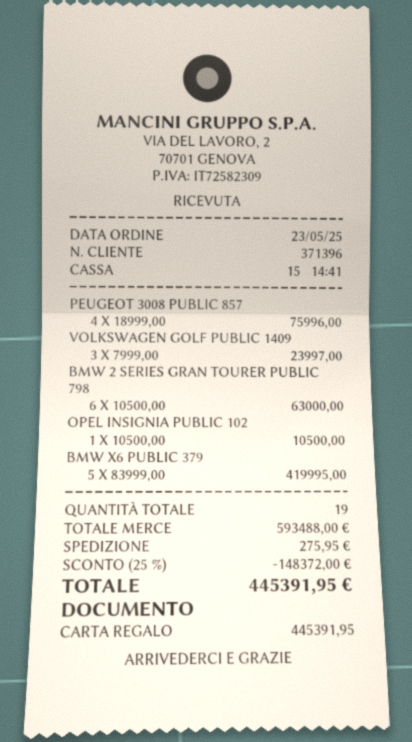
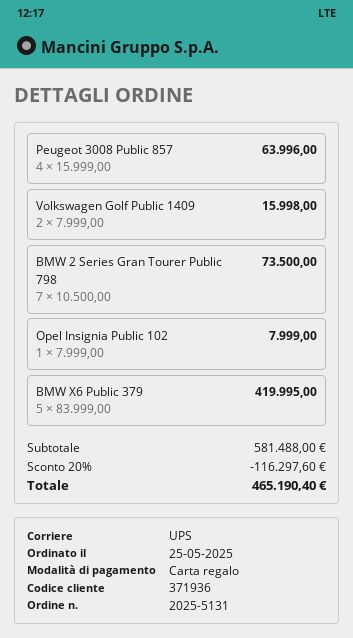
order date: 2025-05-23 -> 2025-05-25
customer number: 371396 -> 371936
PEUGEOT 3008 PUBLIC 857: 4 x 18999.00 = 75996.00 -> 4 x 15999.00 = 63996.00
VOLKSWAGEN GOLF PUBLIC 1409: 3 x 7999.00 = 23997.00 -> 2 x 7999.00 = 15998.00
BMW 2 SERIES GRAN TOURER PUBLIC 798: 6 x 10500.00 = 63000.00 -> 7 x 10500.00 = 73500.00
OPEL INSIGNIA PUBLIC 102: 1 x 10500.00 = 10500.00 -> 1 x 7999.00 = 7999.00
subtotal: 593488.00 -> 581488.00
discount: 25% = 148372.00 -> 20% = 116297.60
shipping: 275.95 -> none
total: 445391.95 -> 465190.40

